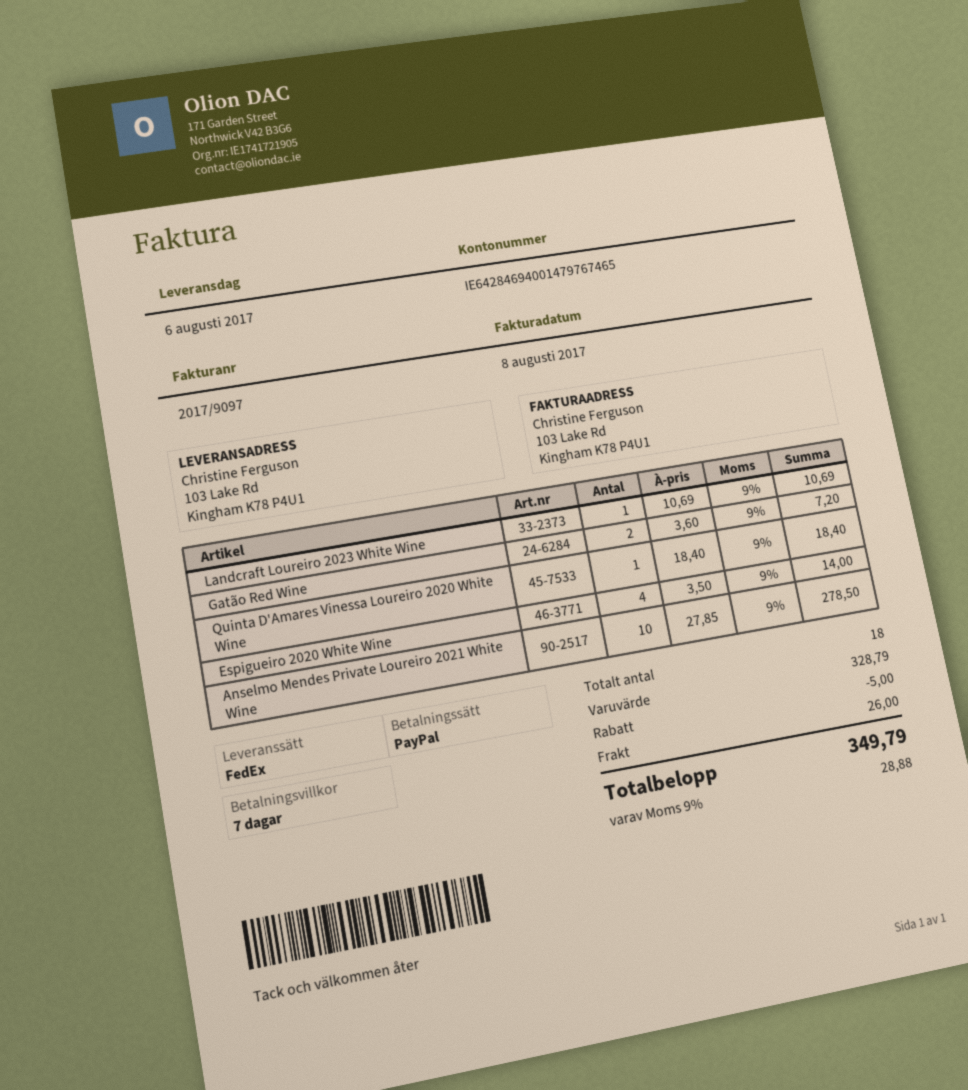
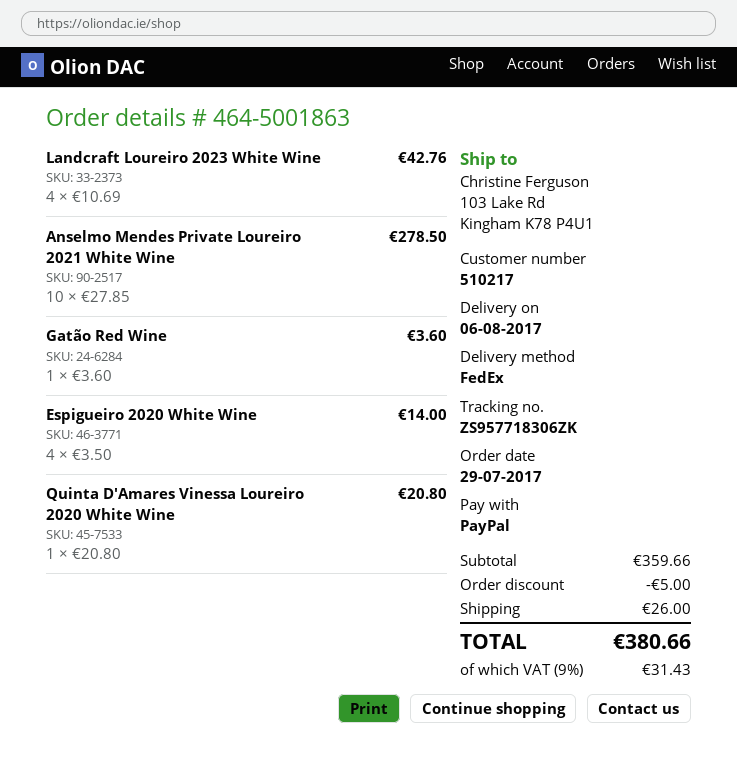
Landcraft Loureiro 2023 White Wine: 1 x 10.69 = 10.69 -> 4 x 10.69 = 42.76
Gatão Red Wine: 2 x 3.60 = 7.20 -> 1 x 3.60 = 3.60
Quinta D'Amares Vinessa Loureiro 2020 White Wine: 1 x 18.40 = 18.40 -> 1 x 20.80 = 20.80
subtotal: 328.79 -> 359.66
tax: 9% = 28.88 -> 9% = 31.43
total: 349.79 -> 380.66

